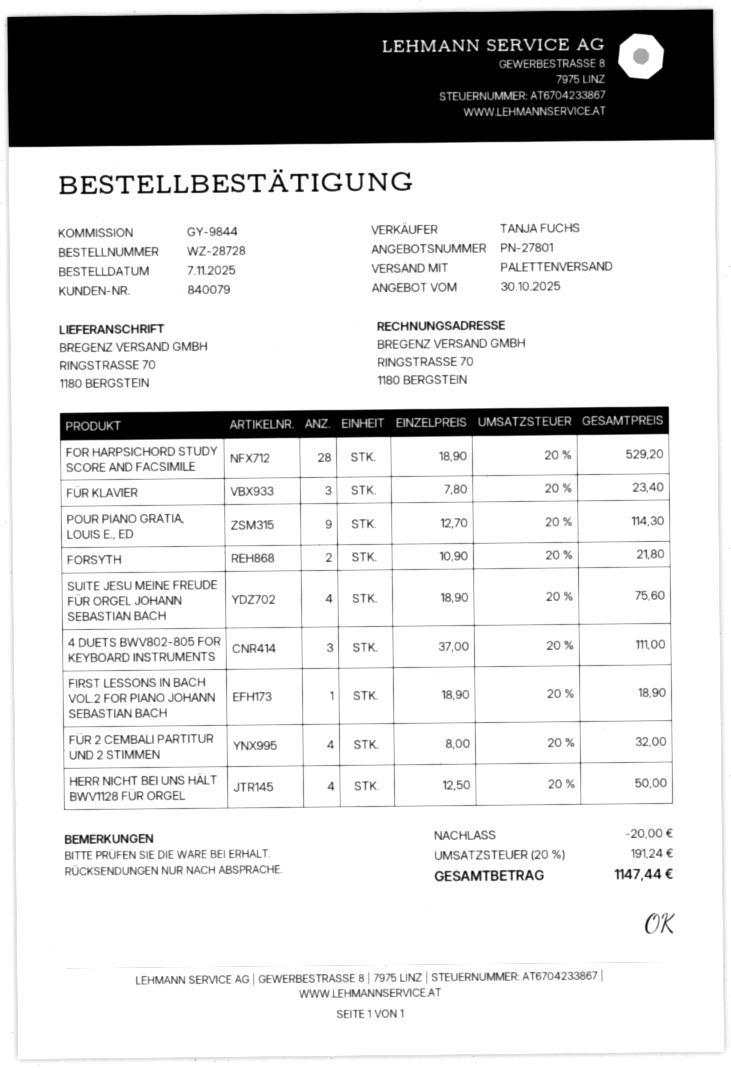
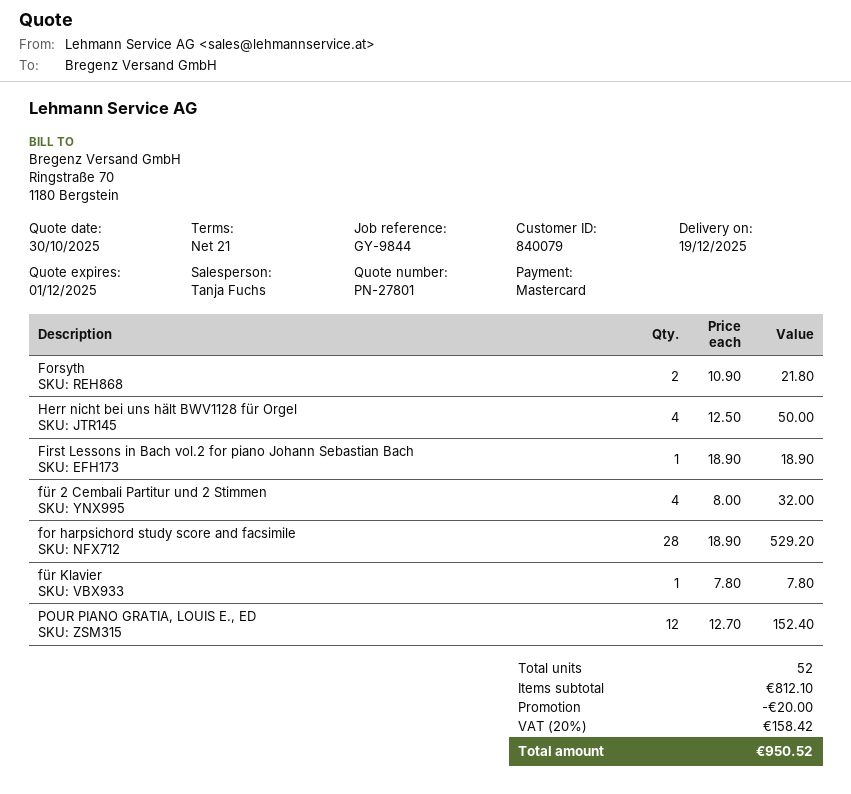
FÜR KLAVIER: 3 x 7.80 = 23.40 -> 1 x 7.80 = 7.80
POUR PIANO GRATIA, LOUIS E., ED: 9 x 12.70 = 114.30 -> 12 x 12.70 = 152.40
SUITE JESU MEINE FREUDE FÜR ORGEL JOHANN SEBASTIAN BACH: 4 x 18.90 = 75.60 -> none
4 DUETS BWV802-805 FOR KEYBOARD INSTRUMENTS: 3 x 37.00 = 111.00 -> none
tax: 20% = 191.24 -> 20% = 158.42
total: 1147.44 -> 950.52

